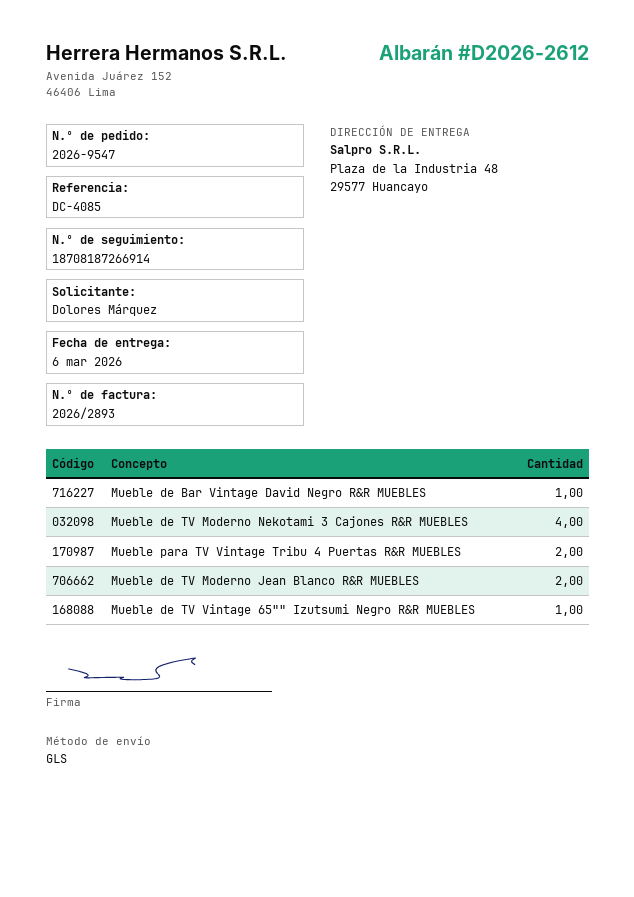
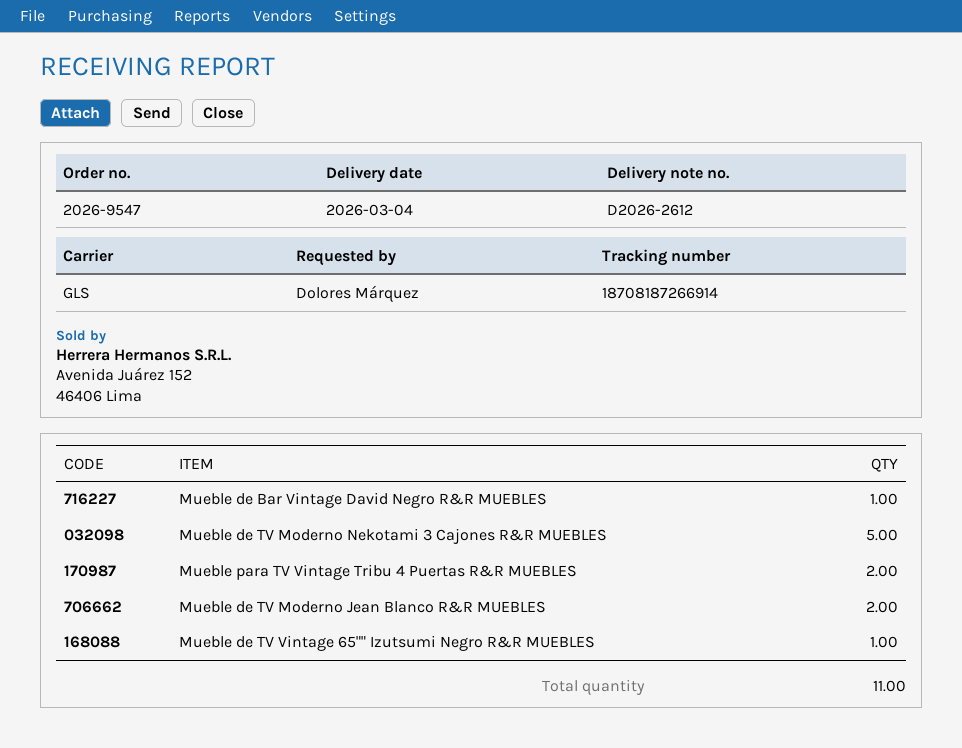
delivery date: 2026-03-06 -> 2026-03-04
Mueble de TV Moderno Nekotami 3 Cajones R&R MUEBLES: 4 -> 5

